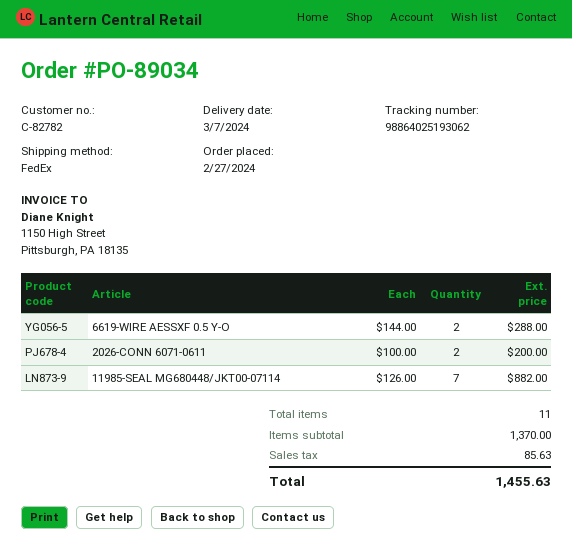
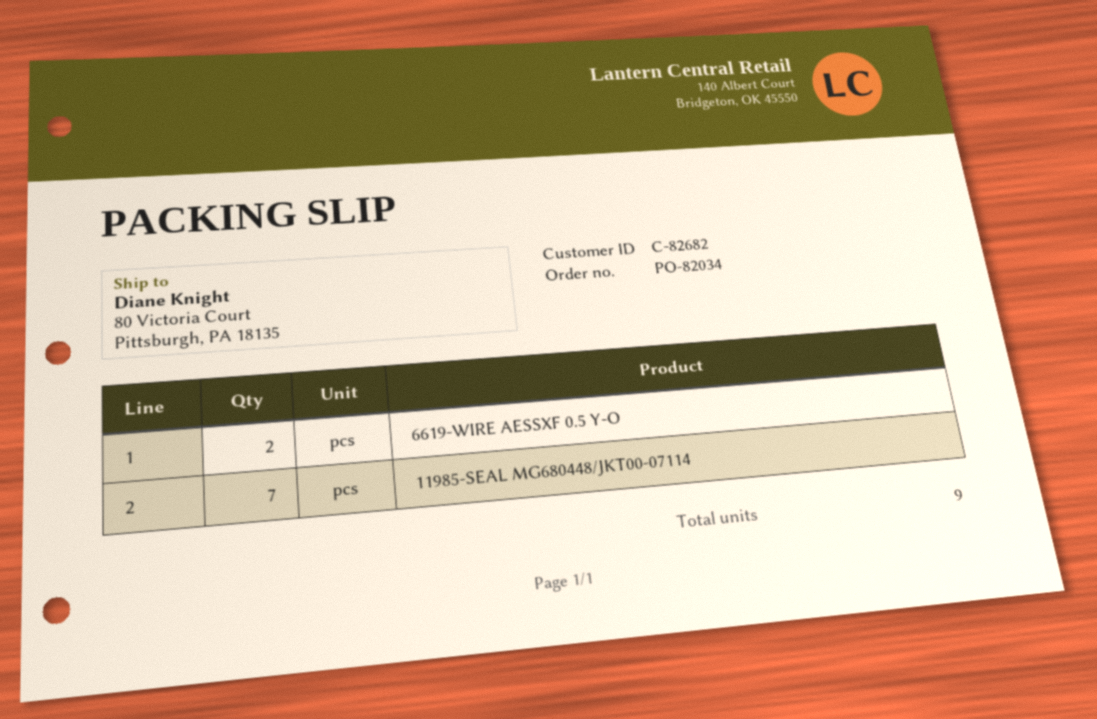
order number: PO-89034 -> PO-82034
customer number: C-82782 -> C-82682
2026-CONN 6071-0611: 2 -> none
total quantity: 11 -> 9

